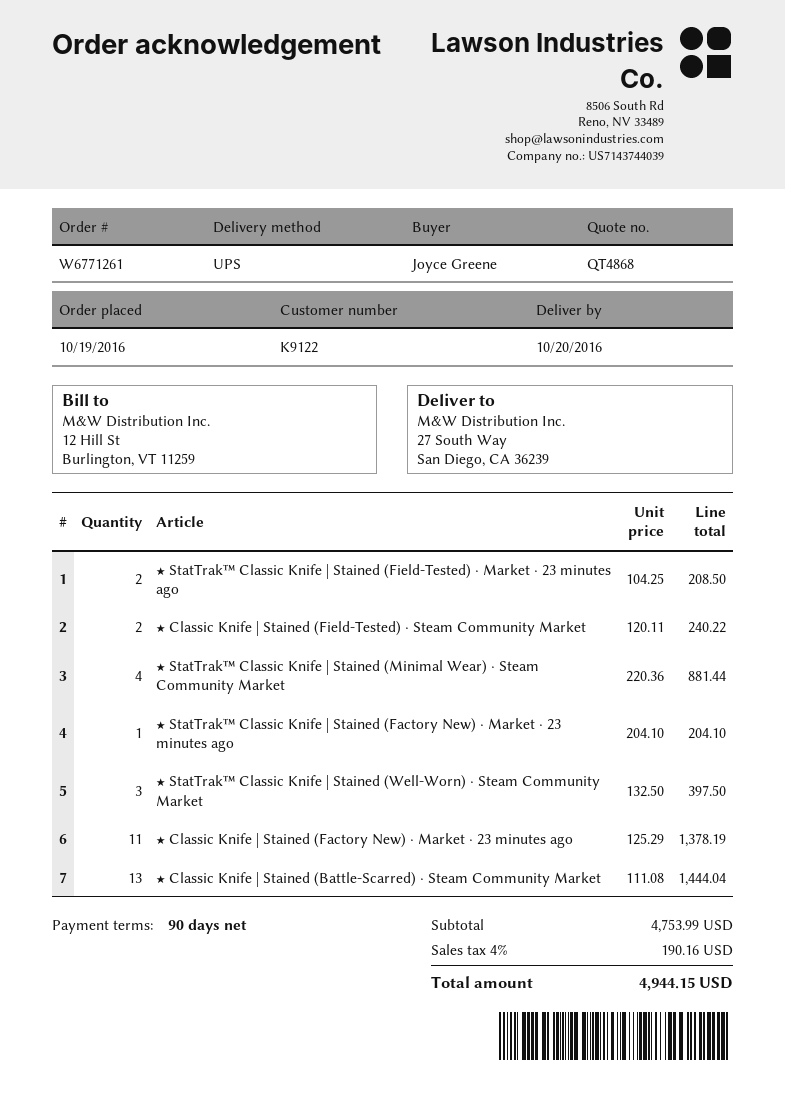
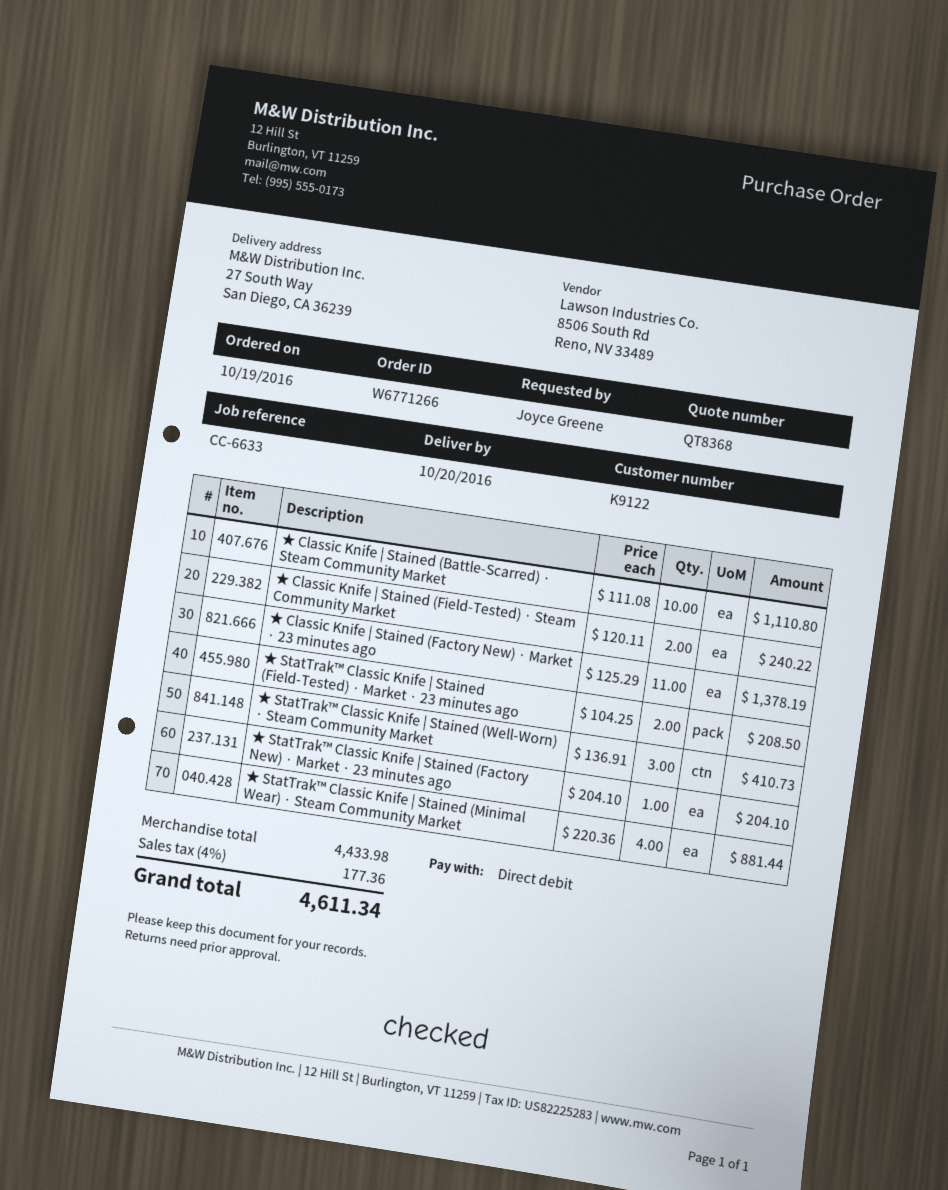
quote number: QT4868 -> QT8368
order number: W6771261 -> W6771266
★ StatTrak™ Classic Knife | Stained (Well-Worn) · Steam Community Market: 3 x 132.50 = 397.50 -> 3 x 136.91 = 410.73
★ Classic Knife | Stained (Battle-Scarred) · Steam Community Market: 13 x 111.08 = 1444.04 -> 10 x 111.08 = 1110.80
subtotal: 4753.99 -> 4433.98
tax: 4% = 190.16 -> 4% = 177.36
total: 4944.15 -> 4611.34

